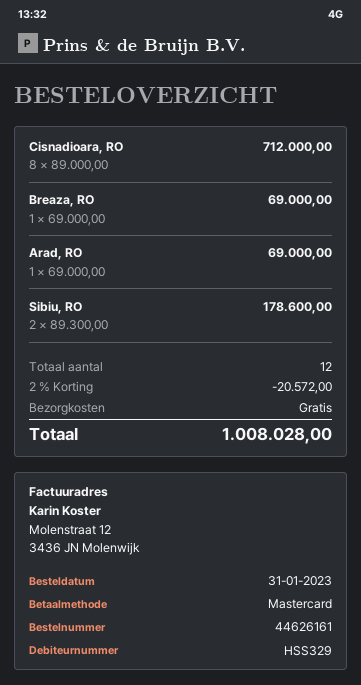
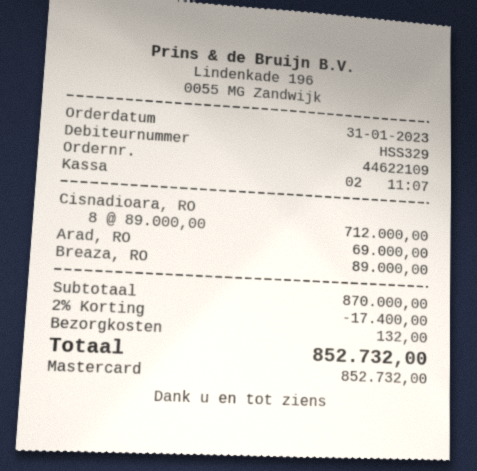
order number: 44626161 -> 44622109
Breaza, RO: 1 x 69000.00 = 69000.00 -> 1 x 89000.00 = 89000.00
Sibiu, RO: 2 x 89300.00 = 178600.00 -> none
discount: 2% = 20572.00 -> 2% = 17400.00
shipping: 0.00 -> 132.00
total: 1008028.00 -> 852732.00

